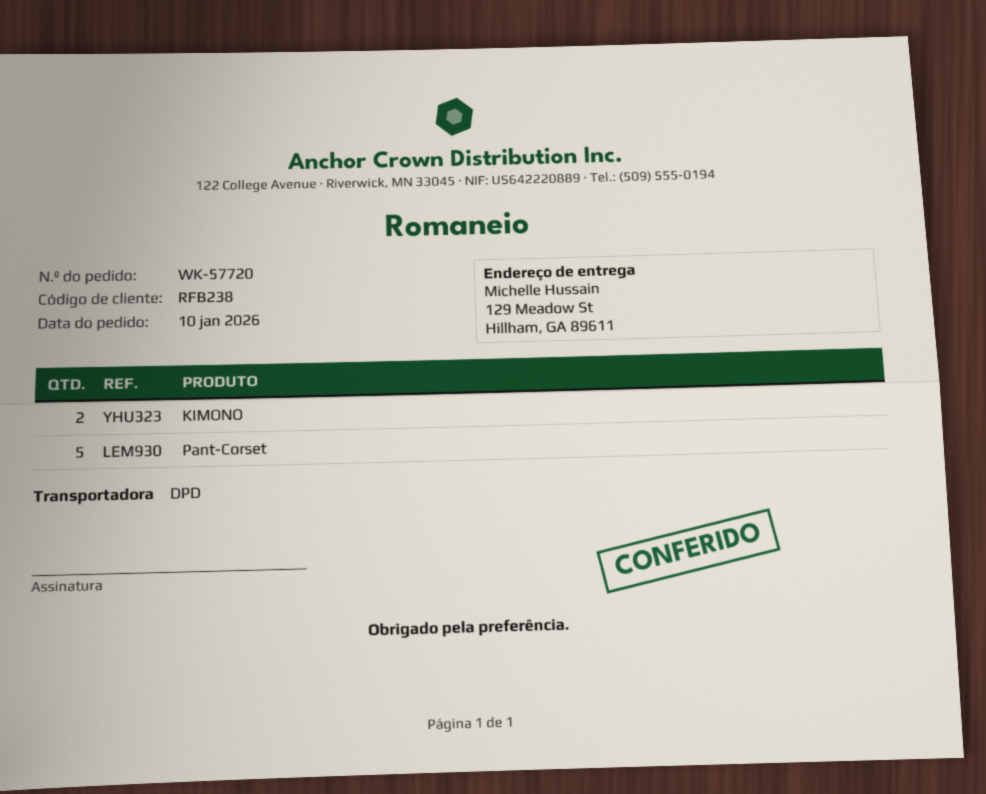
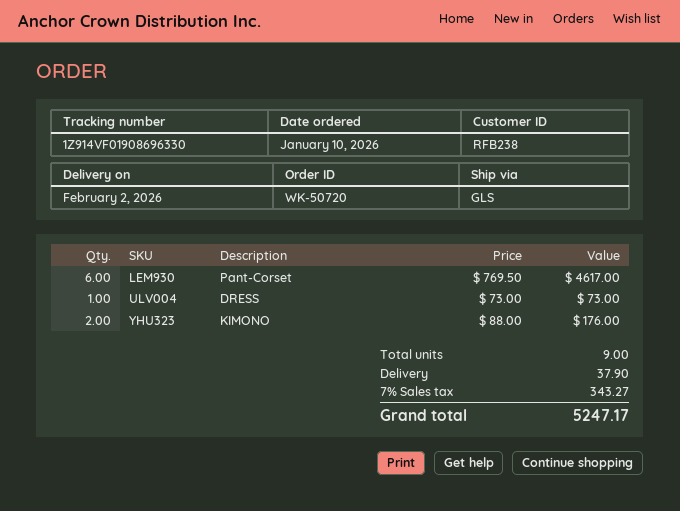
order number: WK-57720 -> WK-50720
shipping method: DPD -> GLS
Pant-Corset: 5 -> 6
DRESS: none -> 1

